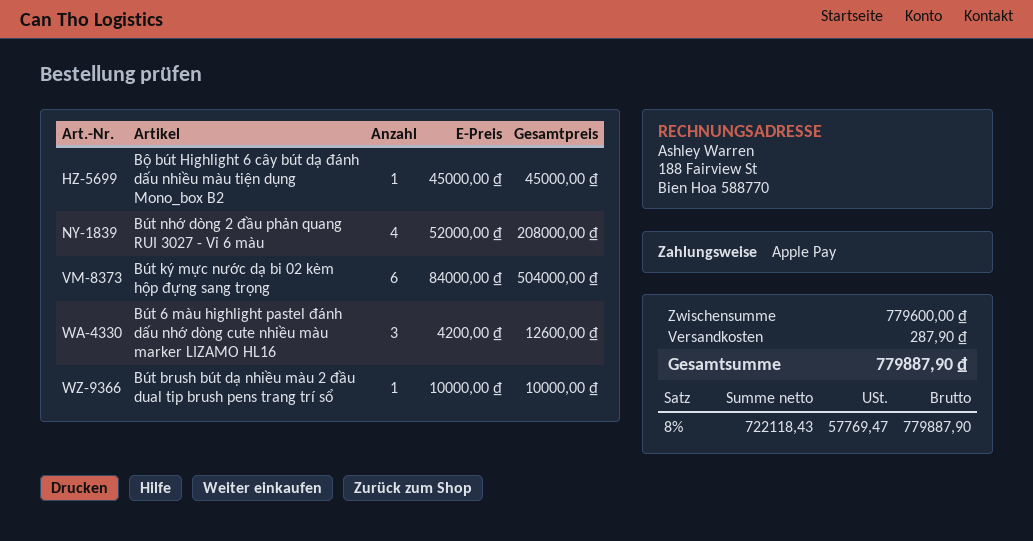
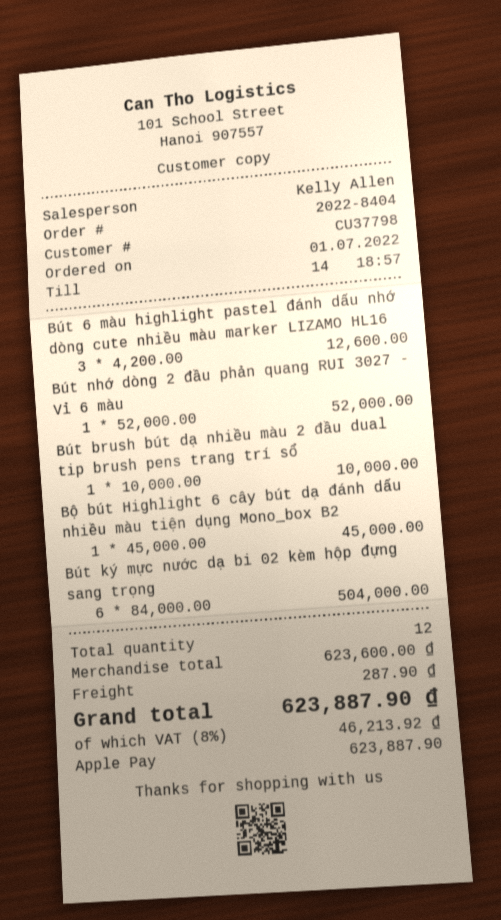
Bút nhớ dòng 2 đầu phản quang RUI 3027 - Vỉ 6 màu: 4 x 52000.00 = 208000.00 -> 1 x 52000.00 = 52000.00
subtotal: 779600.00 -> 623600.00
tax: 8% = 57769.47 -> 8% = 46213.92
total: 779887.90 -> 623887.90

